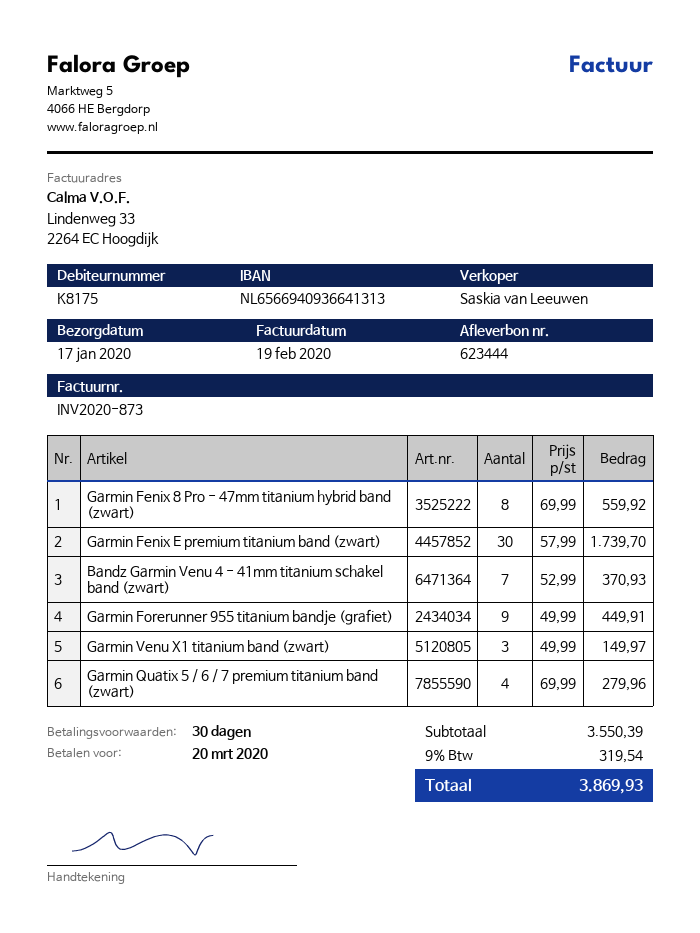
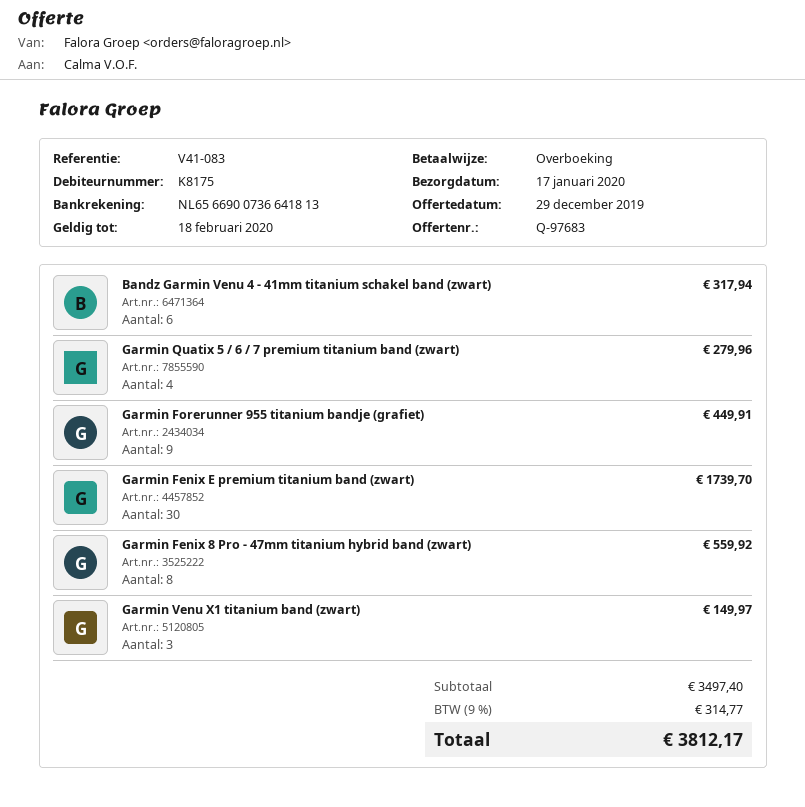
bank account: NL6566940936641313 -> NL6566900736641813
Bandz Garmin Venu 4 - 41mm titanium schakel band (zwart): 7 for 370.93 -> 6 for 317.94
subtotal: 3550.39 -> 3497.40
tax: 9% = 319.54 -> 9% = 314.77
total: 3869.93 -> 3812.17

